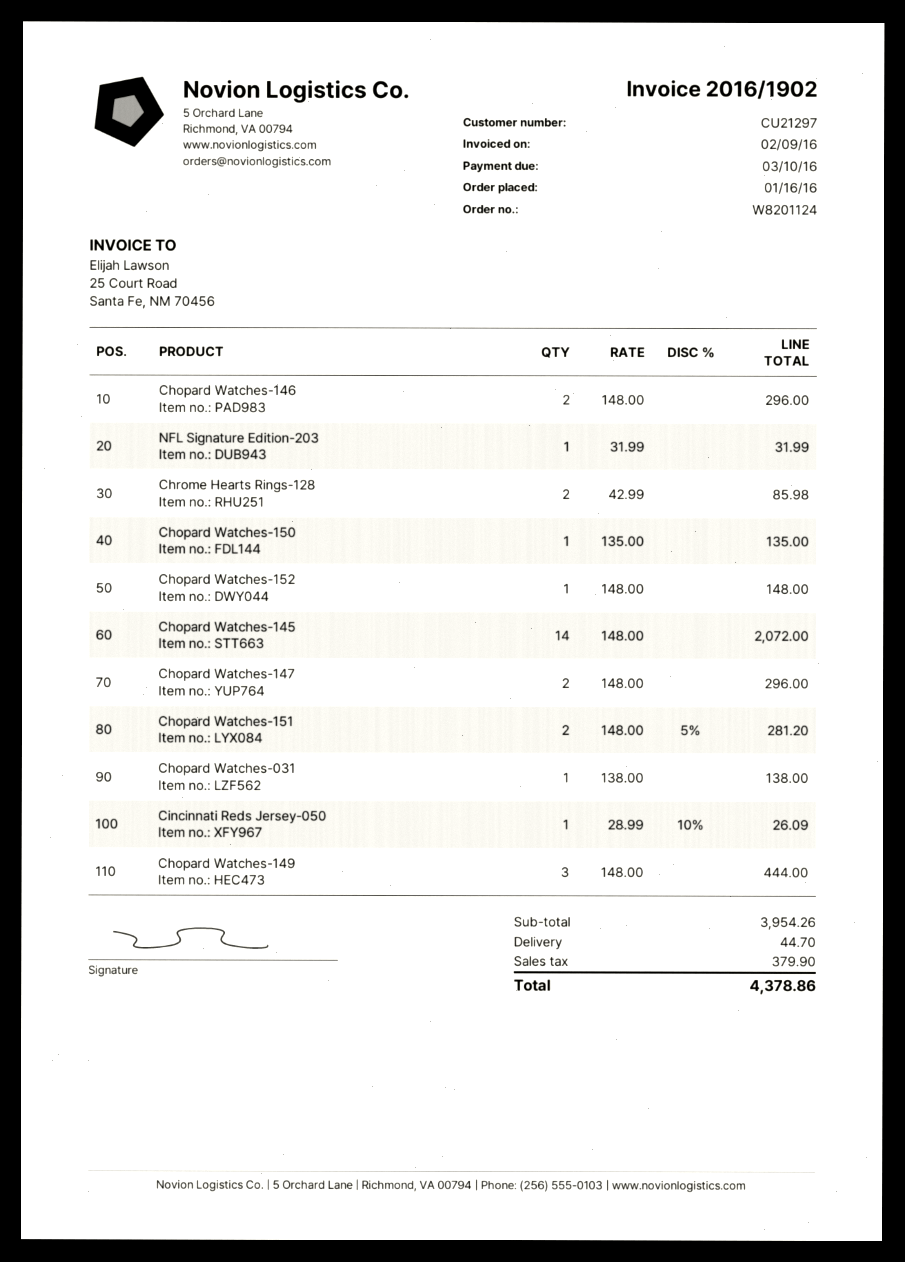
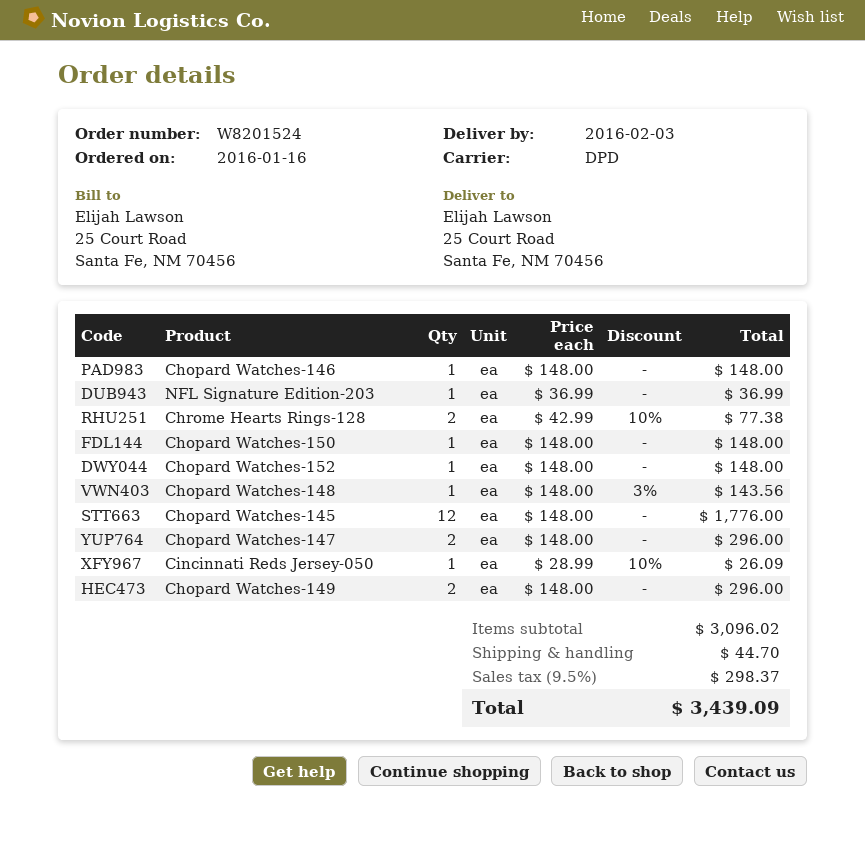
order number: W8201124 -> W8201524
Chopard Watches-146: 2 x 148.00 = 296.00 -> 1 x 148.00 = 148.00
NFL Signature Edition-203: 1 x 31.99 = 31.99 -> 1 x 36.99 = 36.99
Chrome Hearts Rings-128: 2 x 42.99 = 85.98 -> 2 x 42.99 - 10% = 77.38
Chopard Watches-150: 1 x 135.00 = 135.00 -> 1 x 148.00 = 148.00
Chopard Watches-145: 14 x 148.00 = 2072.00 -> 12 x 148.00 = 1776.00
Chopard Watches-151: 2 x 148.00 - 5% = 281.20 -> none
Chopard Watches-031: 1 x 138.00 = 138.00 -> none
Chopard Watches-149: 3 x 148.00 = 444.00 -> 2 x 148.00 = 296.00
Chopard Watches-148: none -> 1 x 148.00 - 3% = 143.56
subtotal: 3954.26 -> 3096.02
tax: 379.90 -> 298.37
total: 4378.86 -> 3439.09

